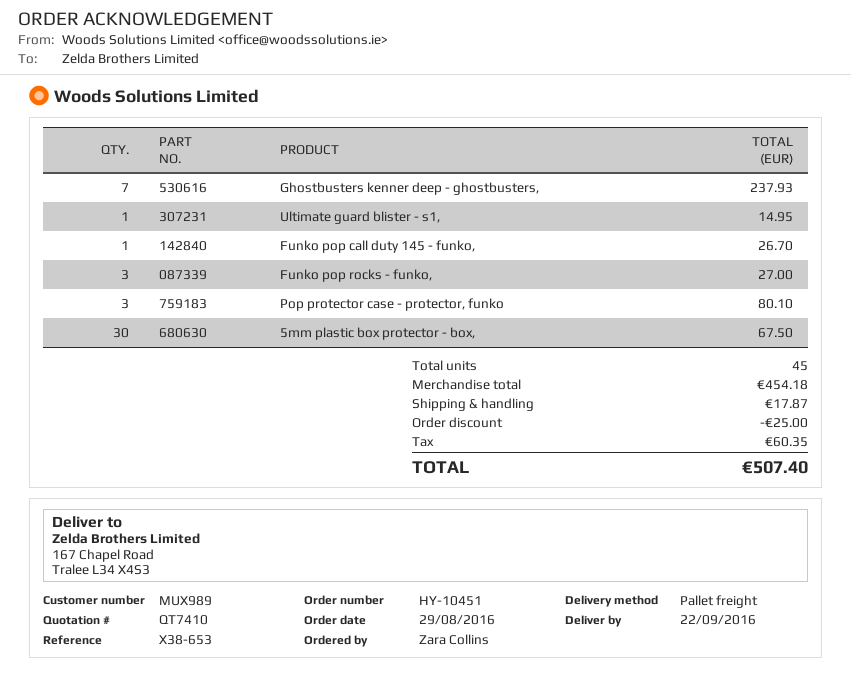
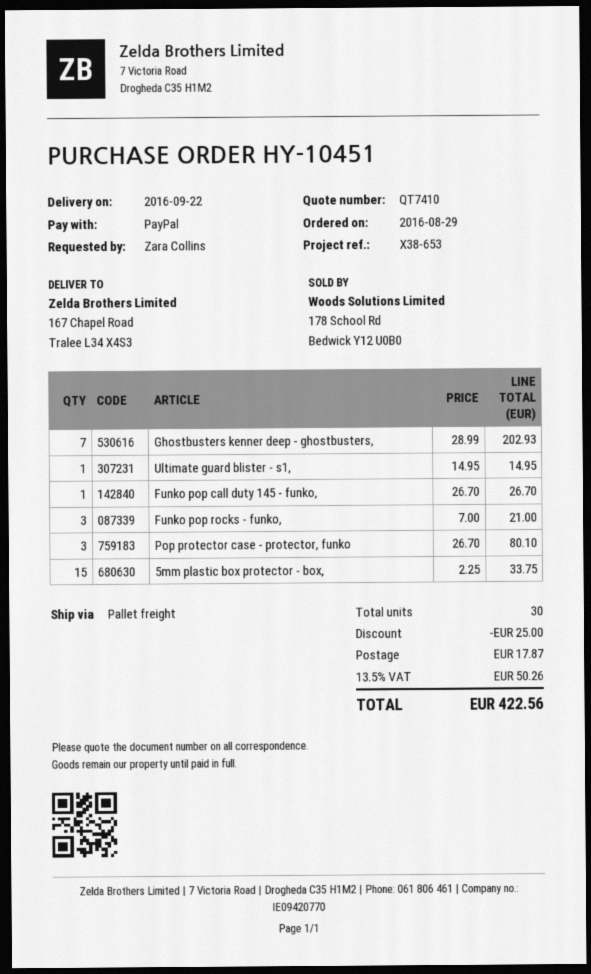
Ghostbusters kenner deep - ghostbusters,: 7 for 237.93 -> 7 for 202.93
Funko pop rocks - funko,: 3 for 27.00 -> 3 for 21.00
5mm plastic box protector - box,: 30 for 67.50 -> 15 for 33.75
total quantity: 45 -> 30
tax: 60.35 -> 50.26
total: 507.40 -> 422.56

